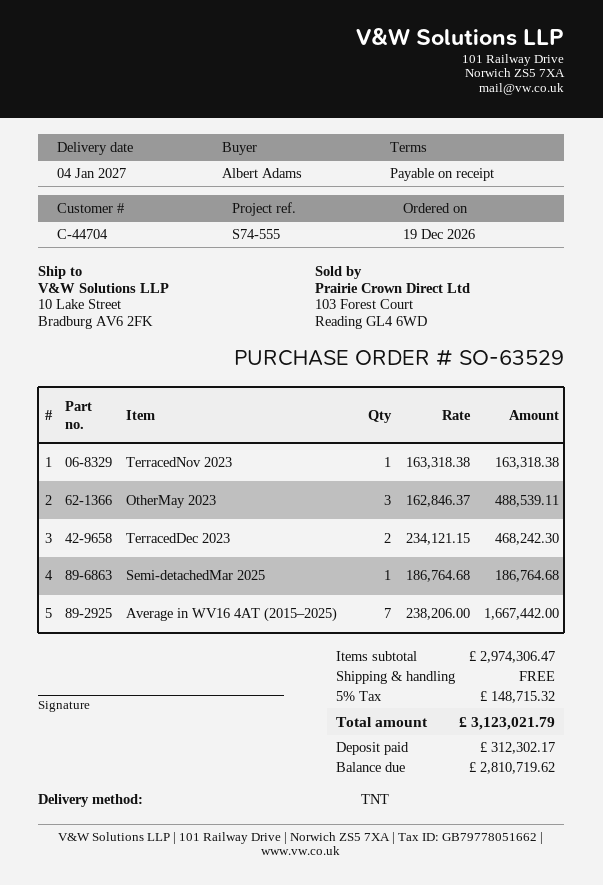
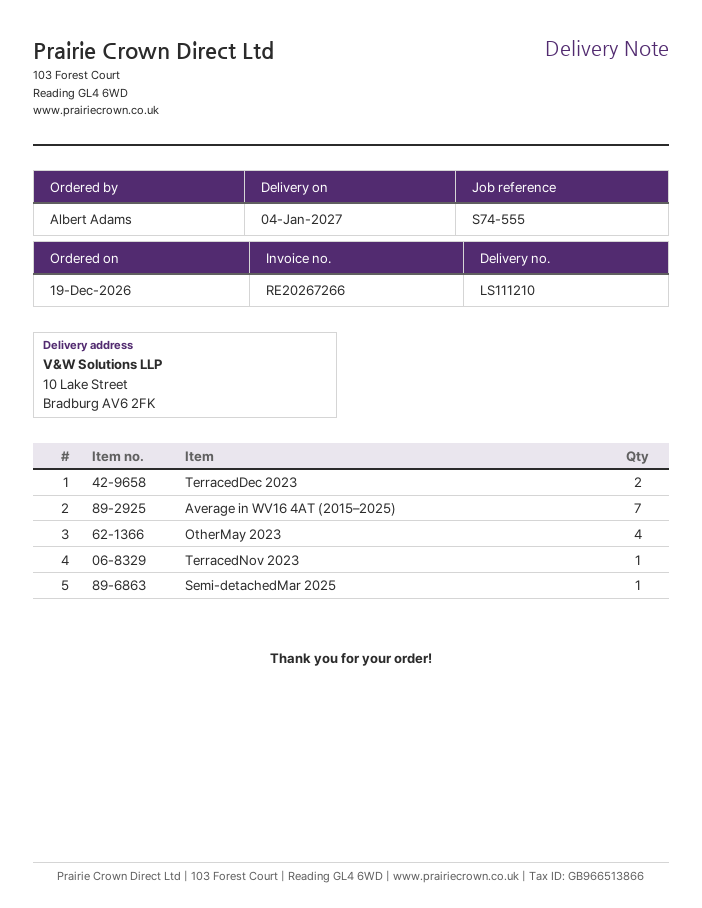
OtherMay 2023: 3 -> 4

